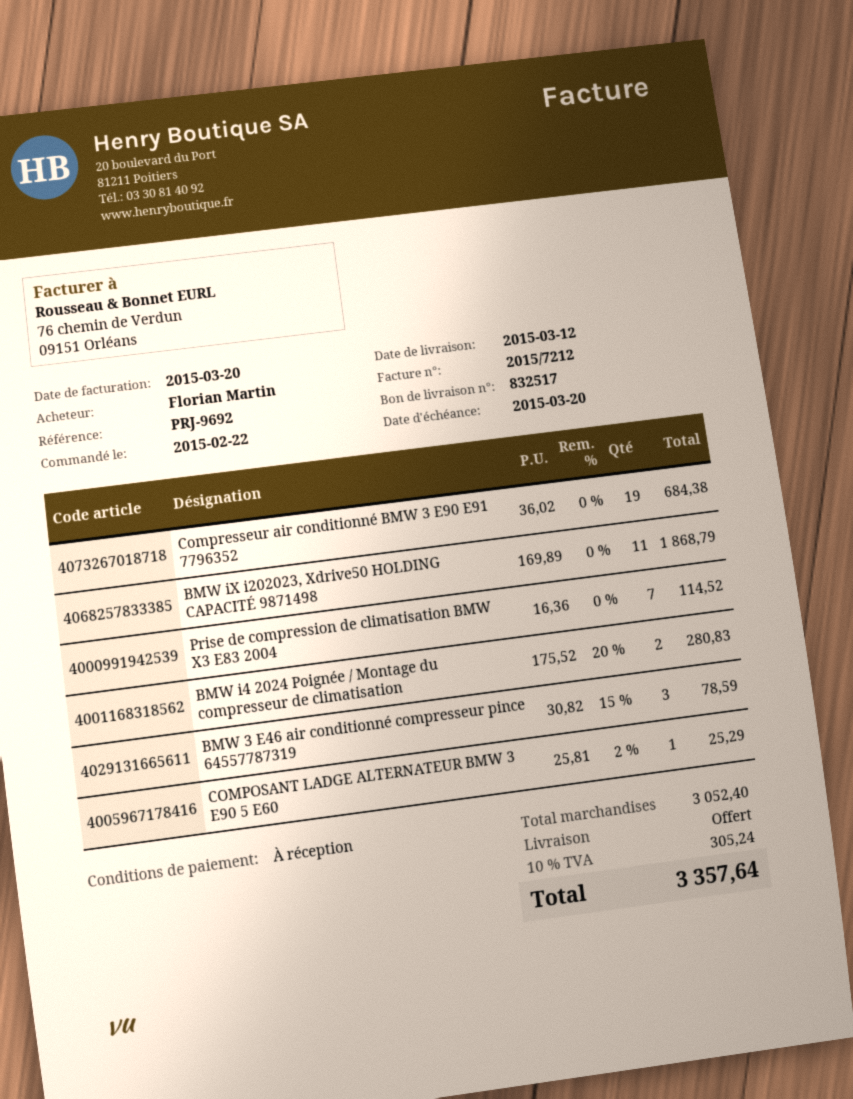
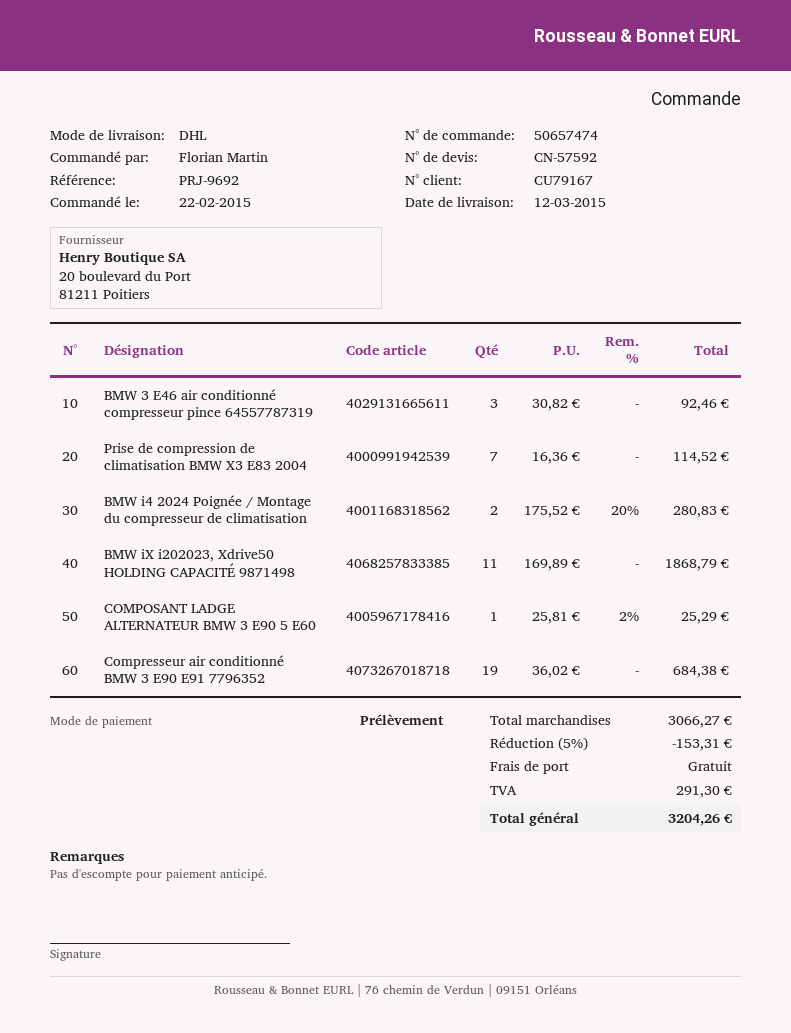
BMW 3 E46 air conditionné compresseur pince 64557787319: 3 x 30.82 - 15% = 78.59 -> 3 x 30.82 = 92.46
subtotal: 3052.40 -> 3066.27
discount: none -> 5% = 153.31
tax: 305.24 -> 291.30
total: 3357.64 -> 3204.26

